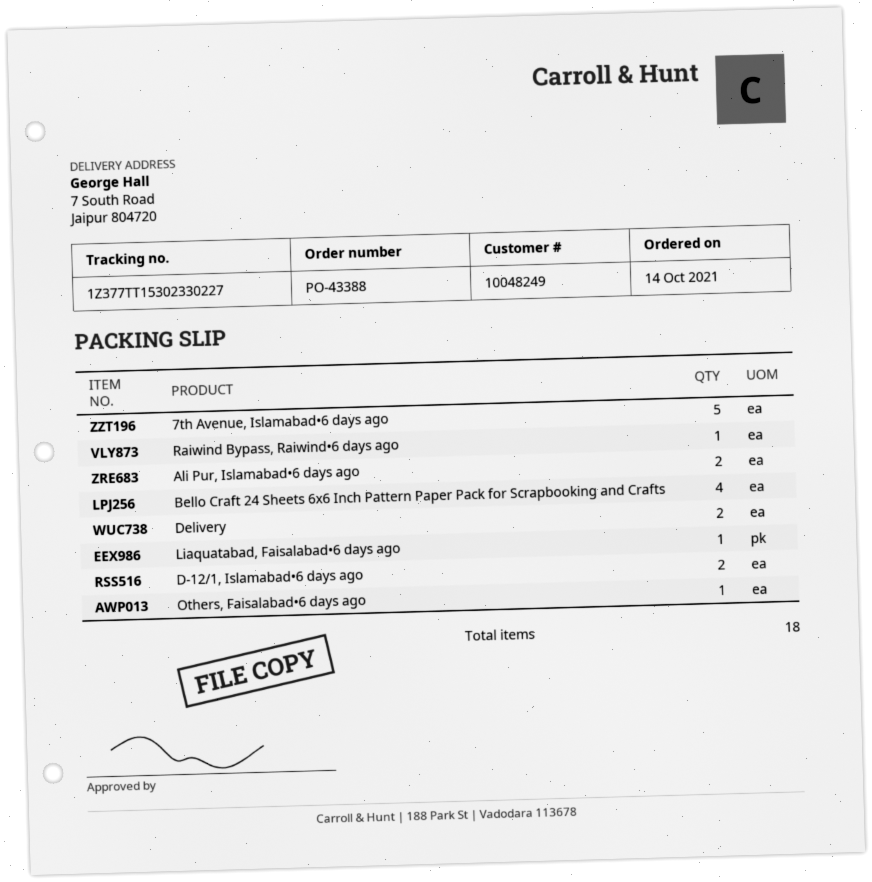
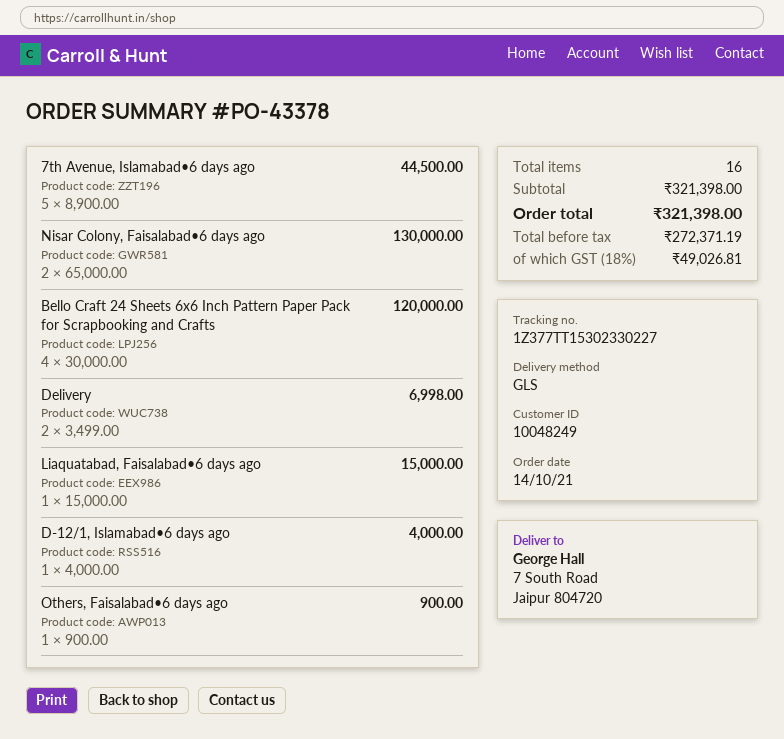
order number: PO-43388 -> PO-43378
Raiwind Bypass, Raiwind•6 days ago: 1 -> none
Ali Pur, Islamabad•6 days ago: 2 -> none
D-12/1, Islamabad•6 days ago: 2 -> 1
Nisar Colony, Faisalabad•6 days ago: none -> 2
total quantity: 18 -> 16

